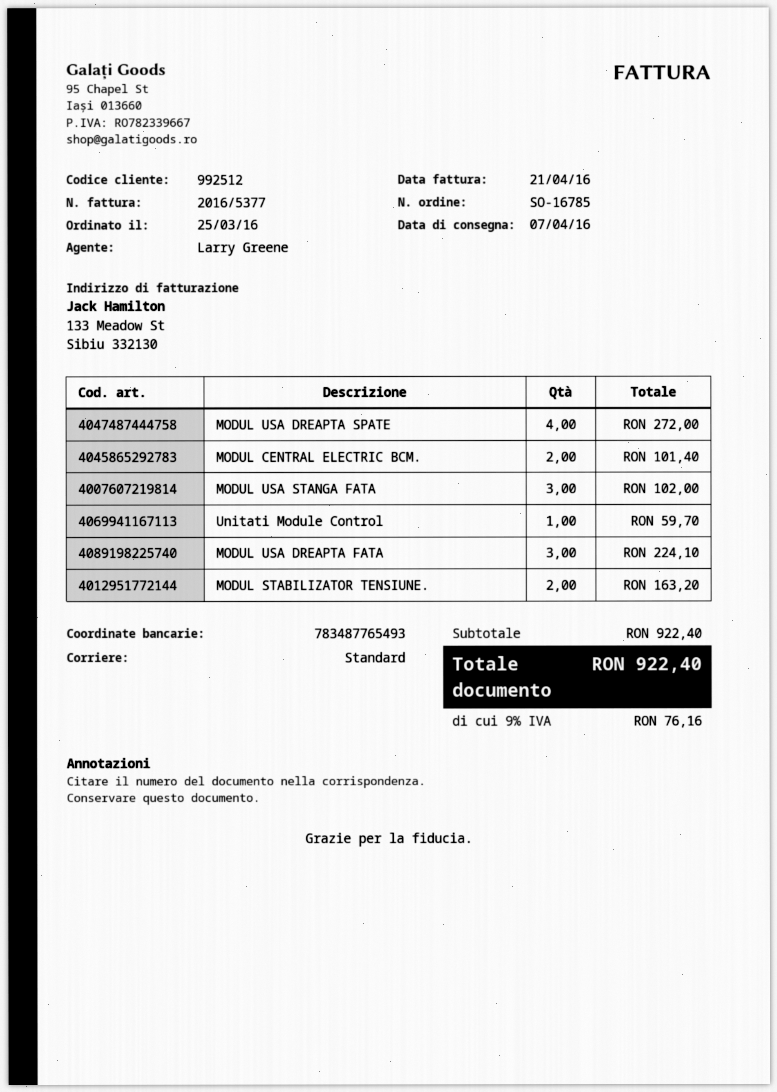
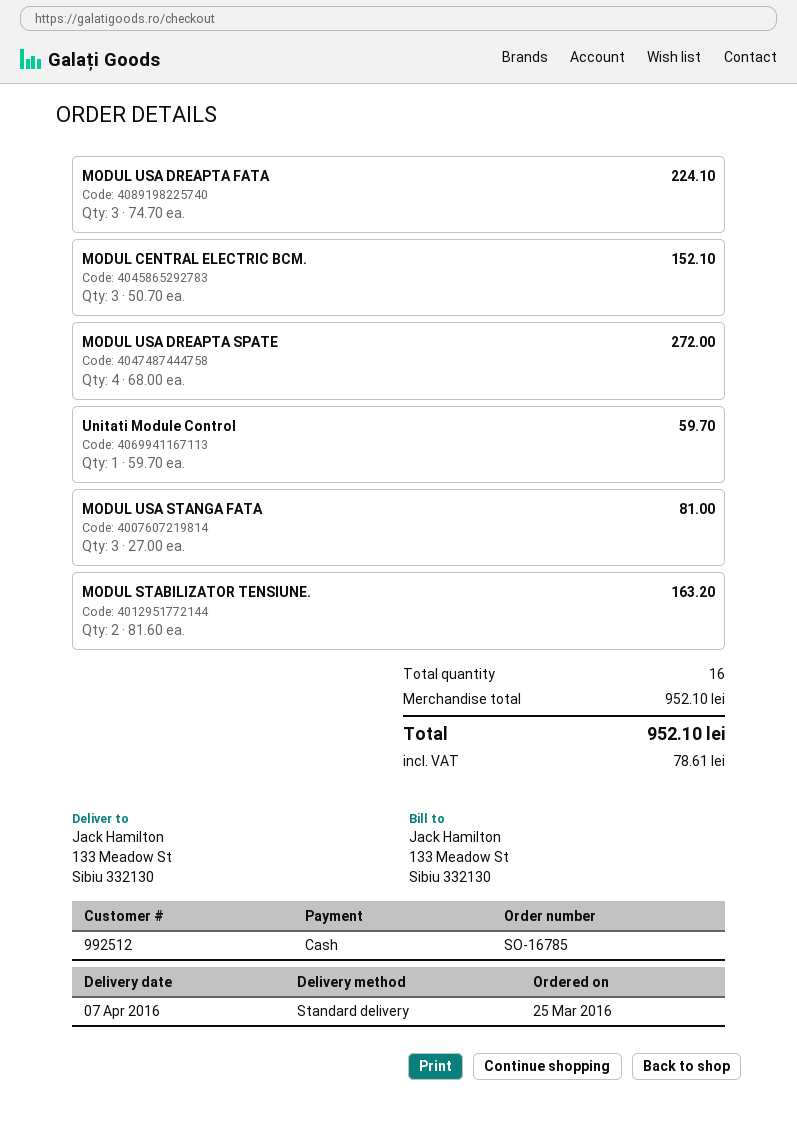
MODUL CENTRAL ELECTRIC BCM.: 2 for 101.40 -> 3 for 152.10
MODUL USA STANGA FATA: 3 for 102.00 -> 3 for 81.00
subtotal: 922.40 -> 952.10
tax: 76.16 -> 78.61
total: 922.40 -> 952.10

